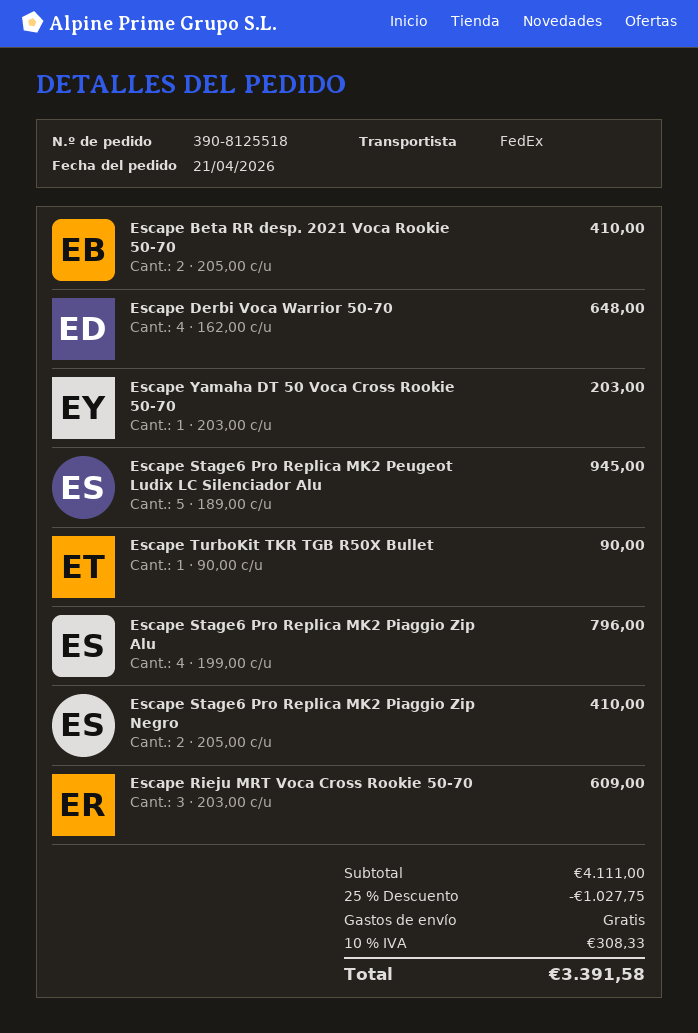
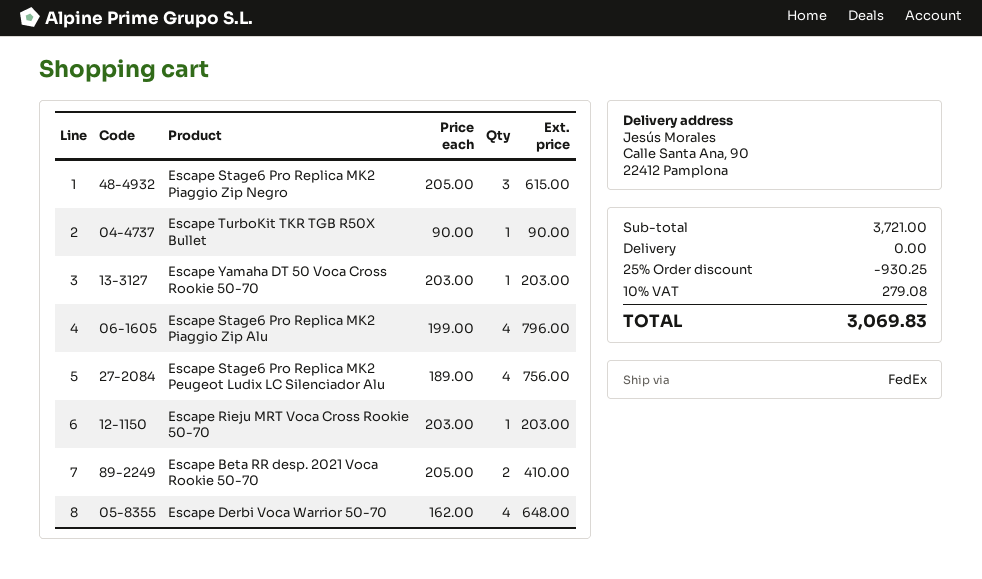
Escape Stage6 Pro Replica MK2 Peugeot Ludix LC Silenciador Alu: 5 x 189.00 = 945.00 -> 4 x 189.00 = 756.00
Escape Stage6 Pro Replica MK2 Piaggio Zip Negro: 2 x 205.00 = 410.00 -> 3 x 205.00 = 615.00
Escape Rieju MRT Voca Cross Rookie 50-70: 3 x 203.00 = 609.00 -> 1 x 203.00 = 203.00
subtotal: 4111.00 -> 3721.00
discount: 25% = 1027.75 -> 25% = 930.25
tax: 10% = 308.33 -> 10% = 279.08
total: 3391.58 -> 3069.83

